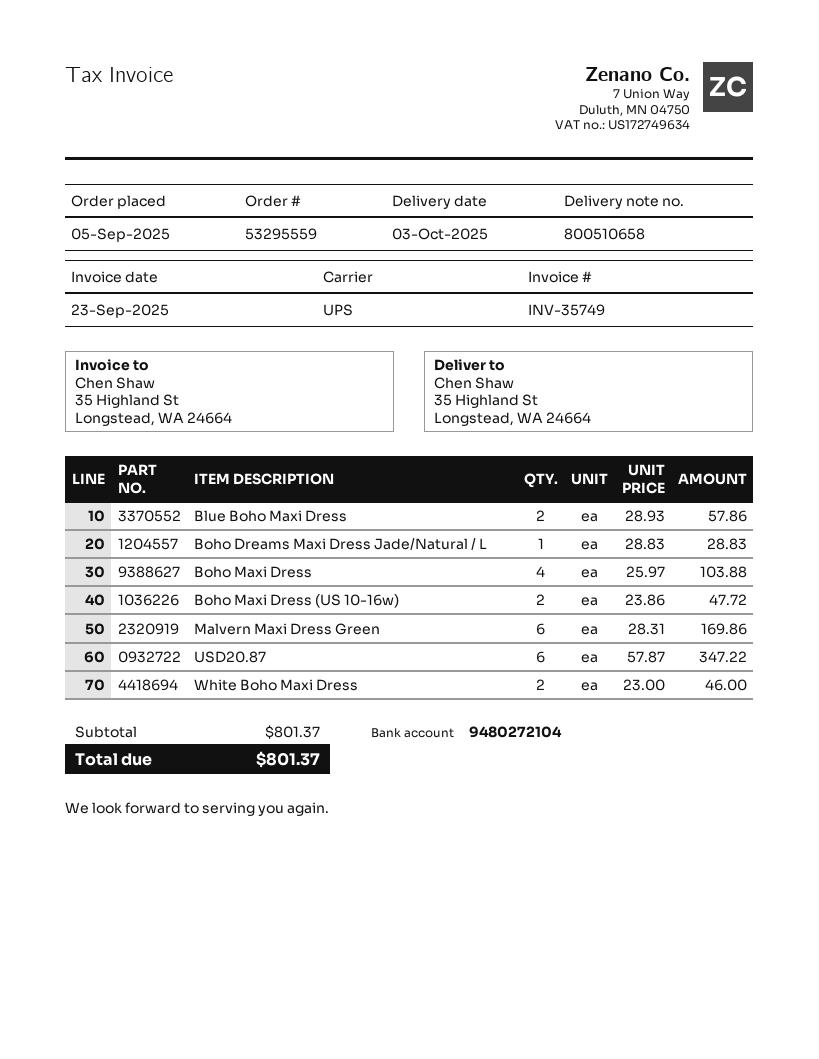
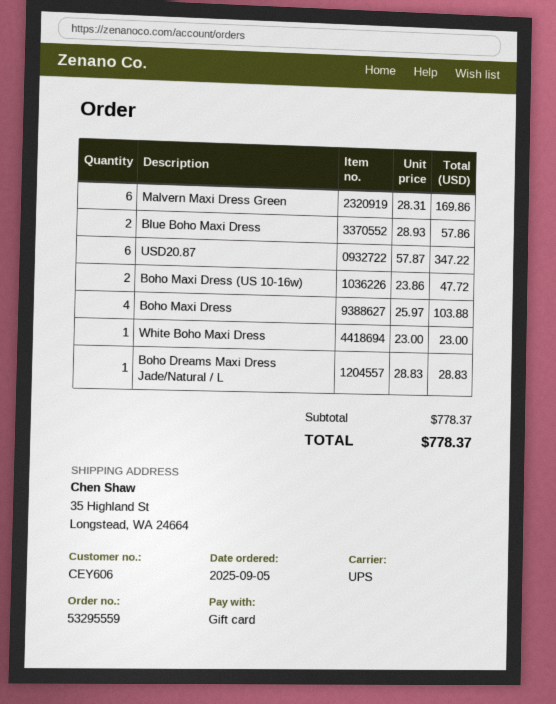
White Boho Maxi Dress: 2 x 23.00 = 46.00 -> 1 x 23.00 = 23.00
subtotal: 801.37 -> 778.37
total: 801.37 -> 778.37

